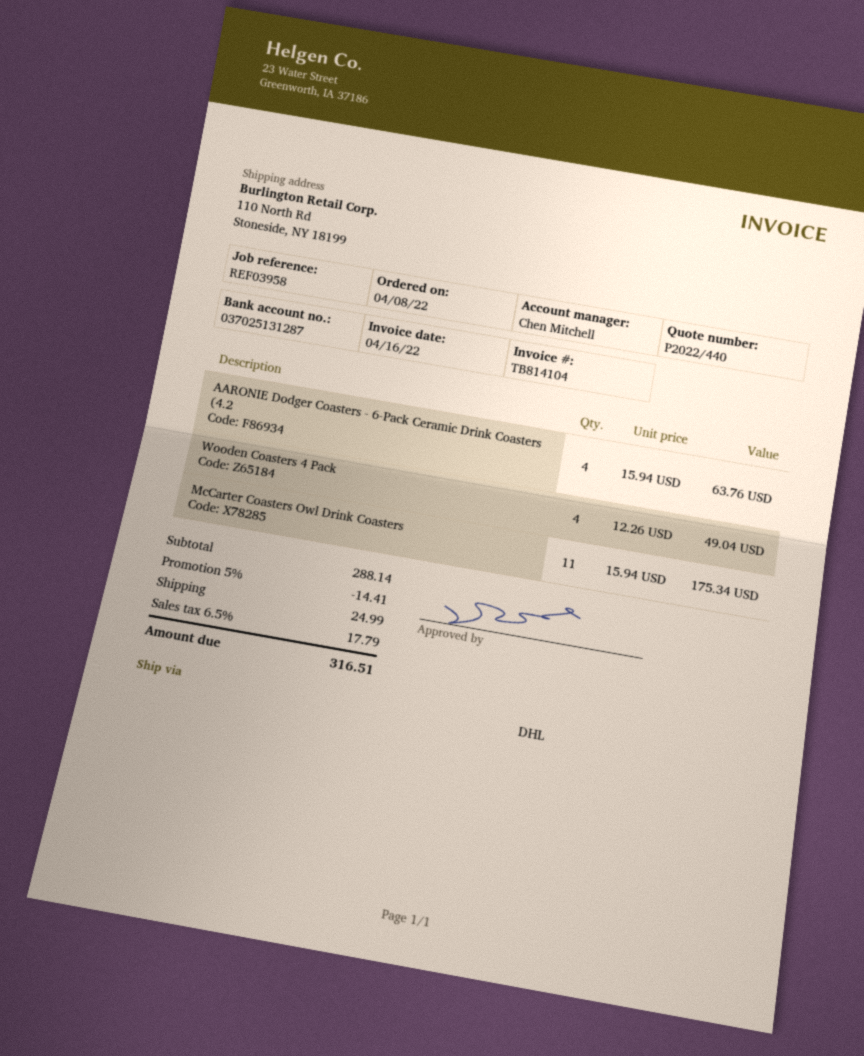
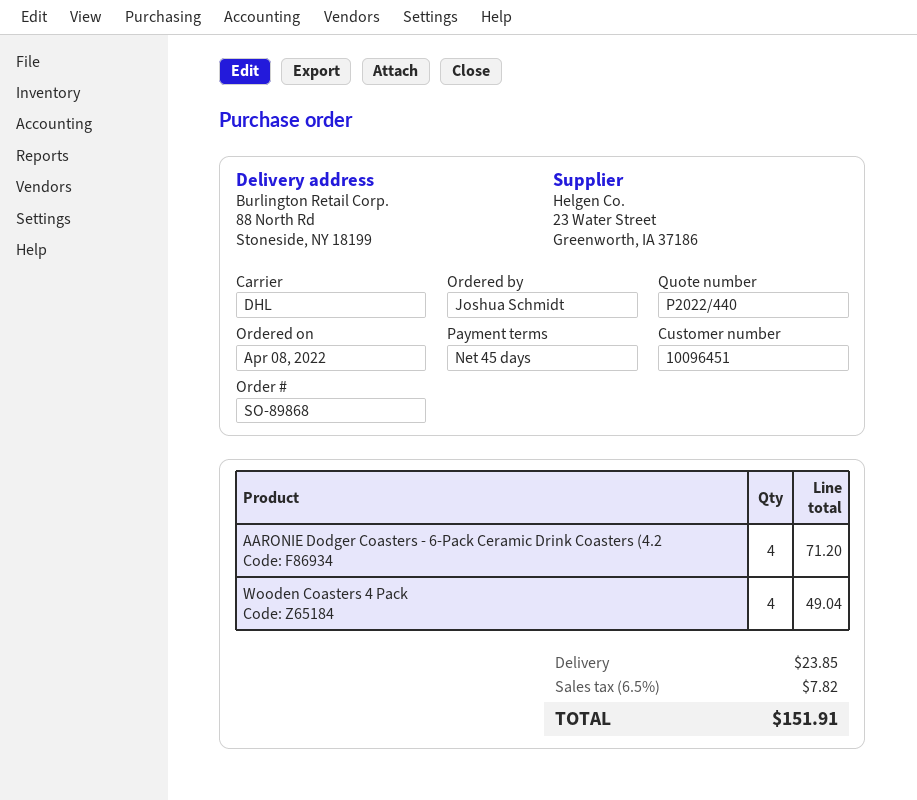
ship to: 110 North Rd, Stoneside, NY 18199 -> 88 North Rd, Stoneside, NY 18199
AARONIE Dodger Coasters - 6-Pack Ceramic Drink Coasters (4.2: 4 for 63.76 -> 4 for 71.20
McCarter Coasters Owl Drink Coasters: 11 for 175.34 -> none
discount: 5% = 14.41 -> none
shipping: 24.99 -> 23.85
tax: 6.5% = 17.79 -> 6.5% = 7.82
total: 316.51 -> 151.91

